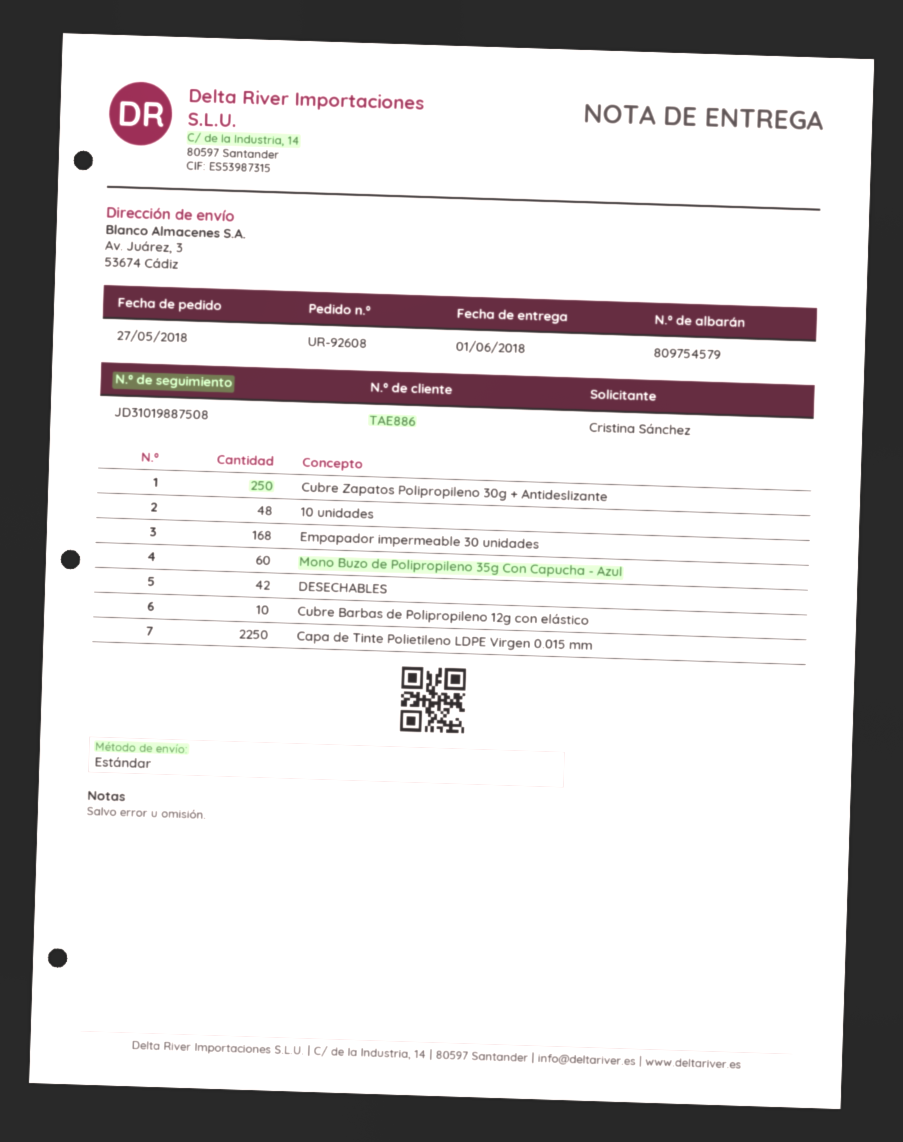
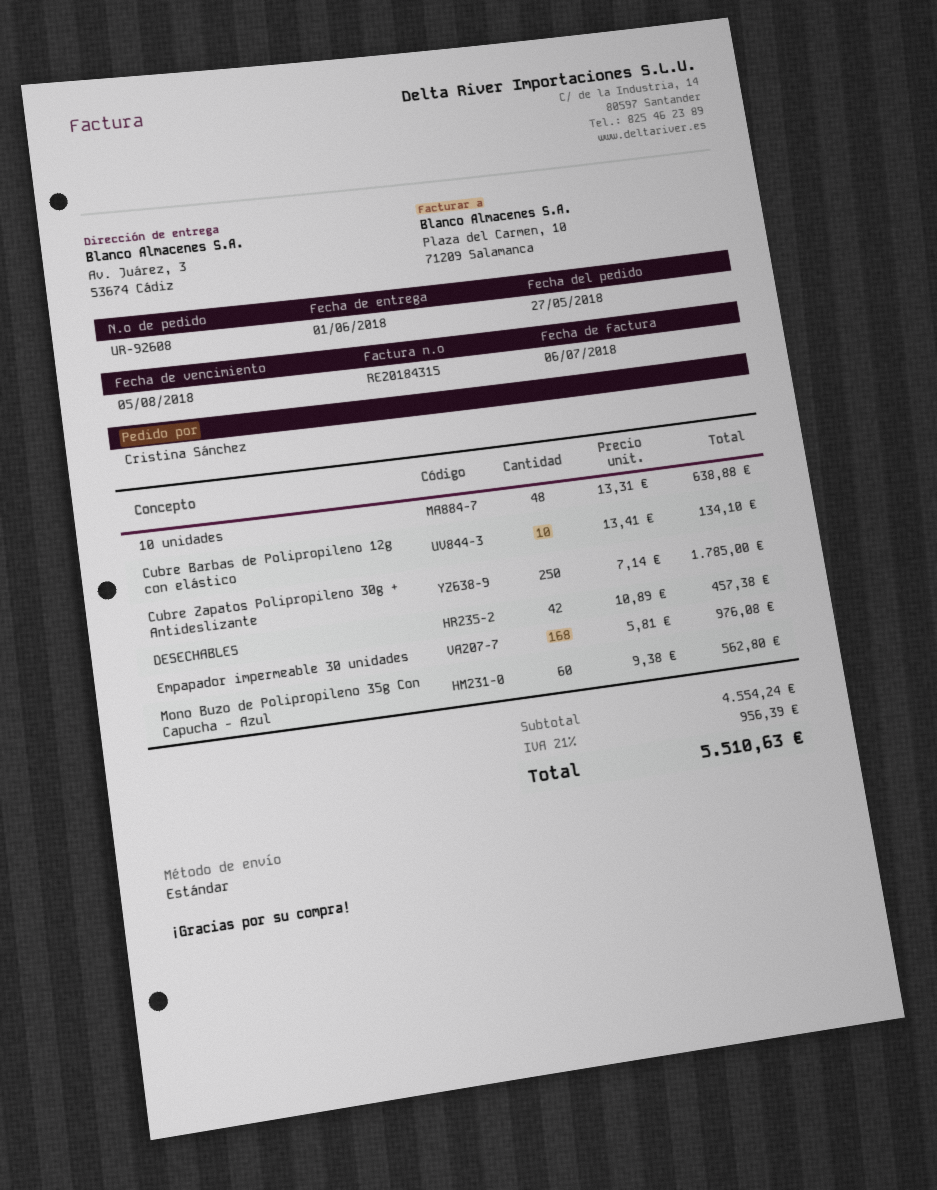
Capa de Tinte Polietileno LDPE Virgen 0.015 mm: 2250 -> none

